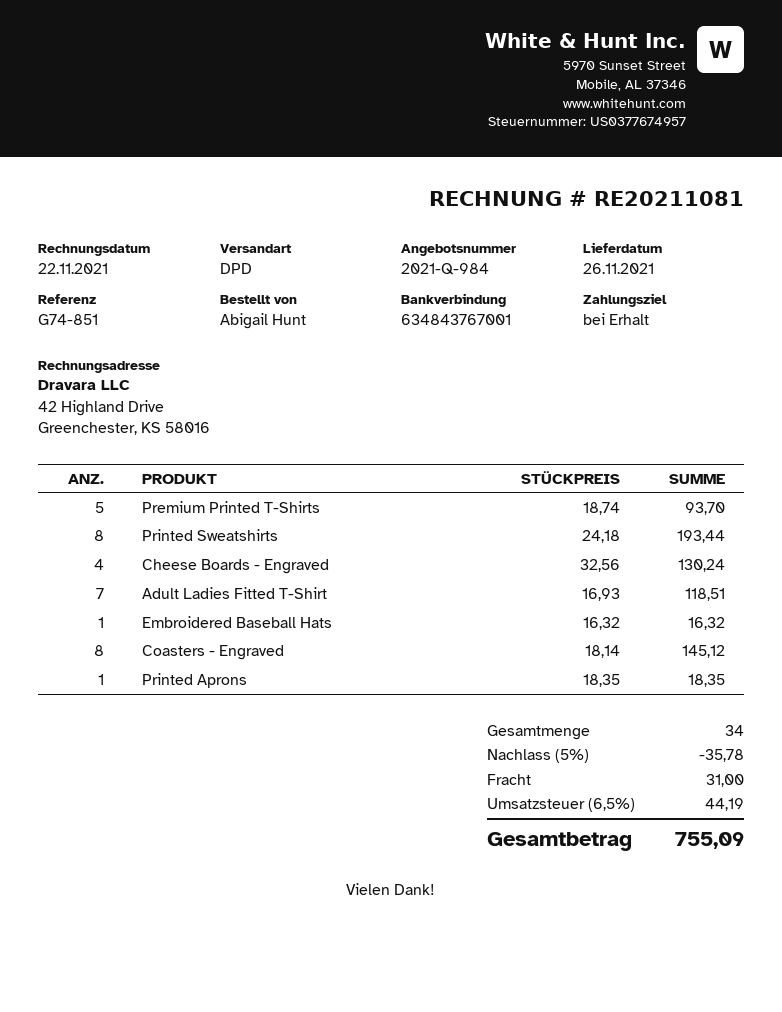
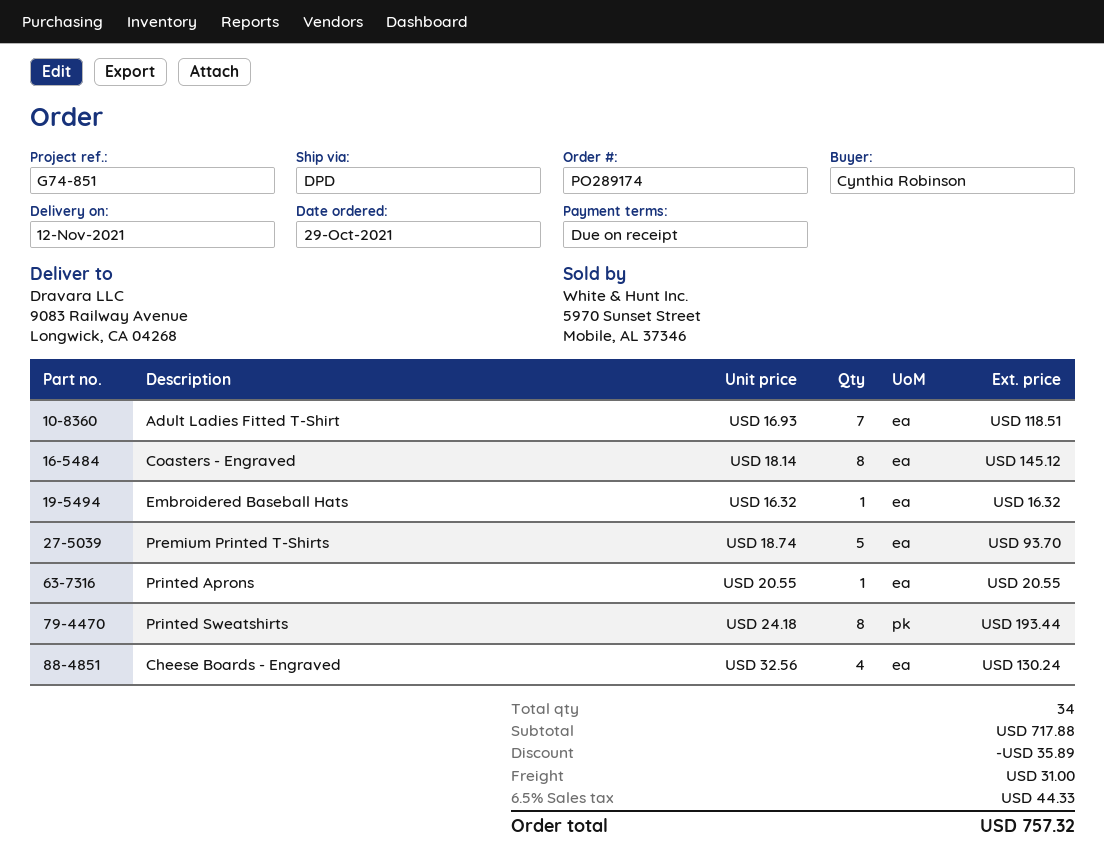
delivery date: 2021-11-26 -> 2021-11-12
ordered by: Abigail Hunt -> Cynthia Robinson
Printed Aprons: 1 x 18.35 = 18.35 -> 1 x 20.55 = 20.55
discount: 35.78 -> 35.89
tax: 6.5% = 44.19 -> 6.5% = 44.33
total: 755.09 -> 757.32

